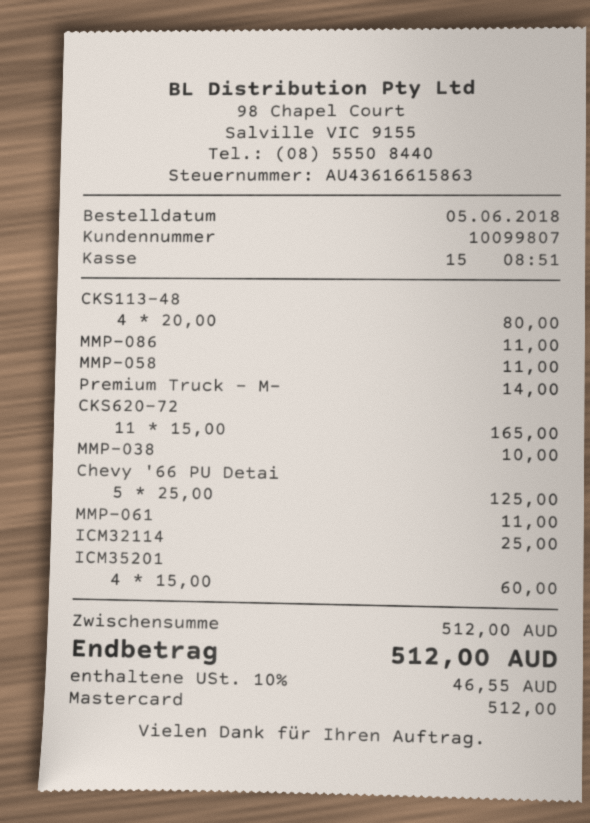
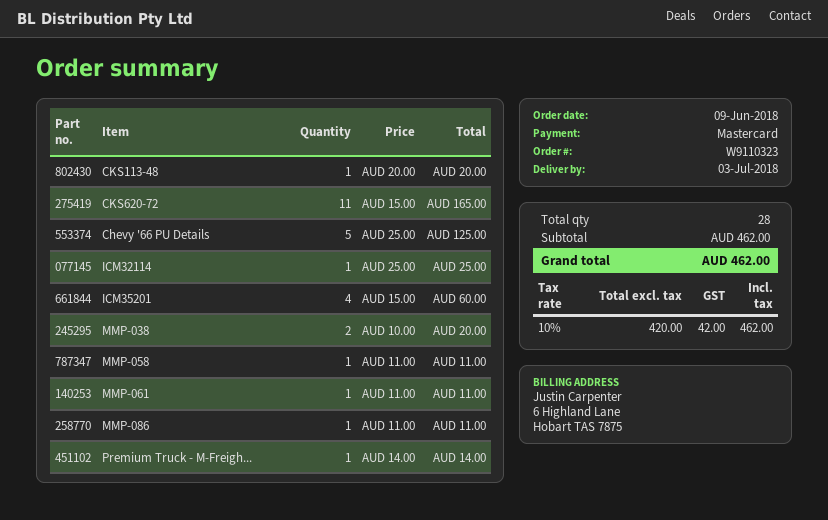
order date: 2018-06-05 -> 2018-06-09
CKS113-48: 4 x 20.00 = 80.00 -> 1 x 20.00 = 20.00
MMP-038: 1 x 10.00 = 10.00 -> 2 x 10.00 = 20.00
subtotal: 512.00 -> 462.00
tax: 10% = 46.55 -> 10% = 42.00
total: 512.00 -> 462.00

